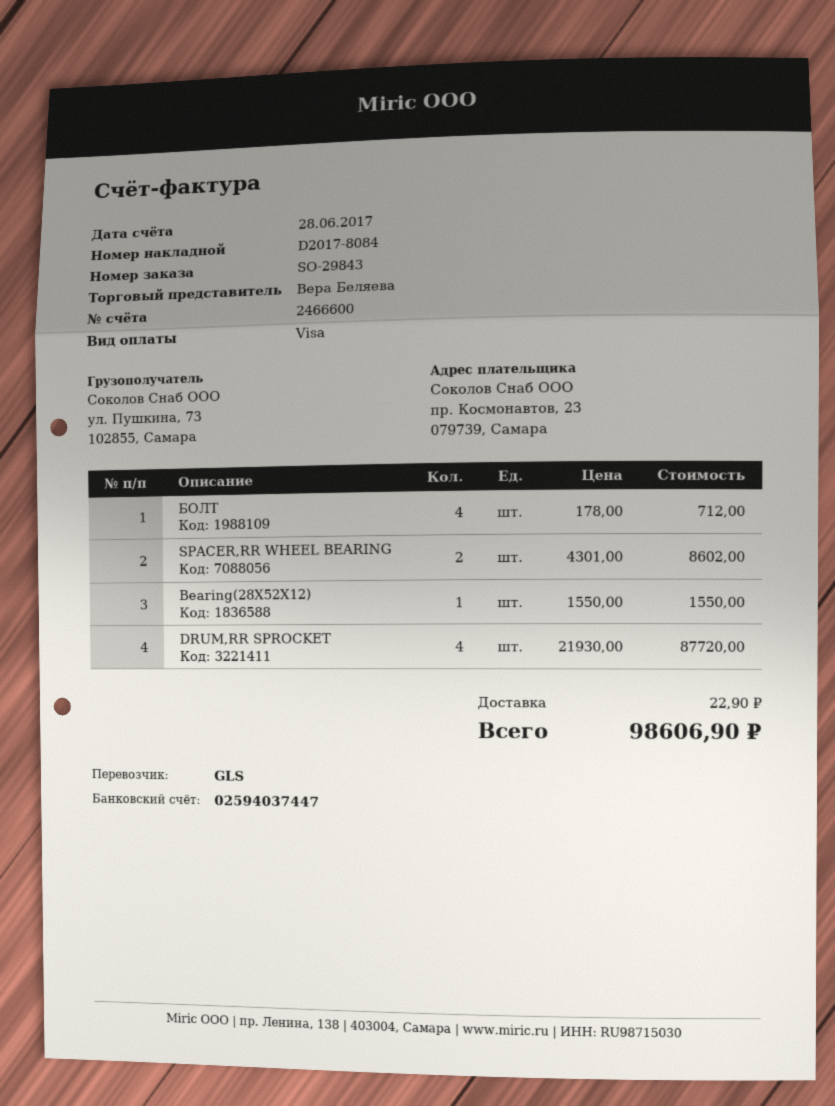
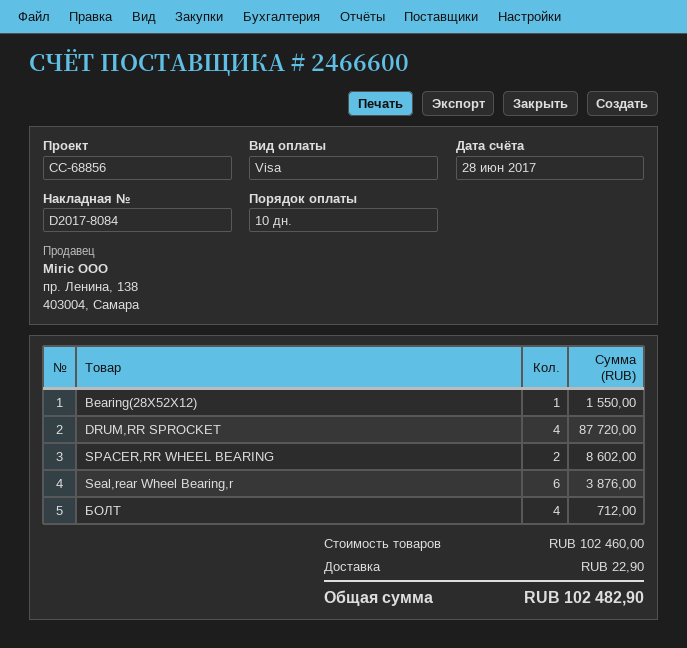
Seal,rear Wheel Bearing,r: none -> 6 for 3876.00
total: 98606.90 -> 102482.90

